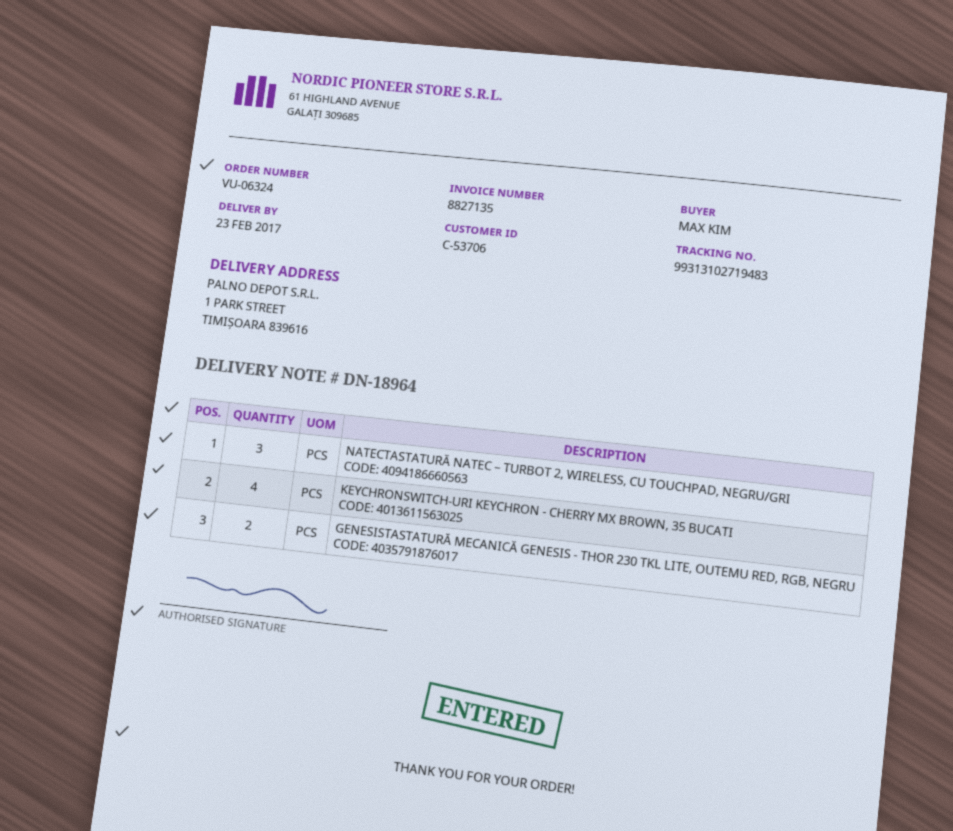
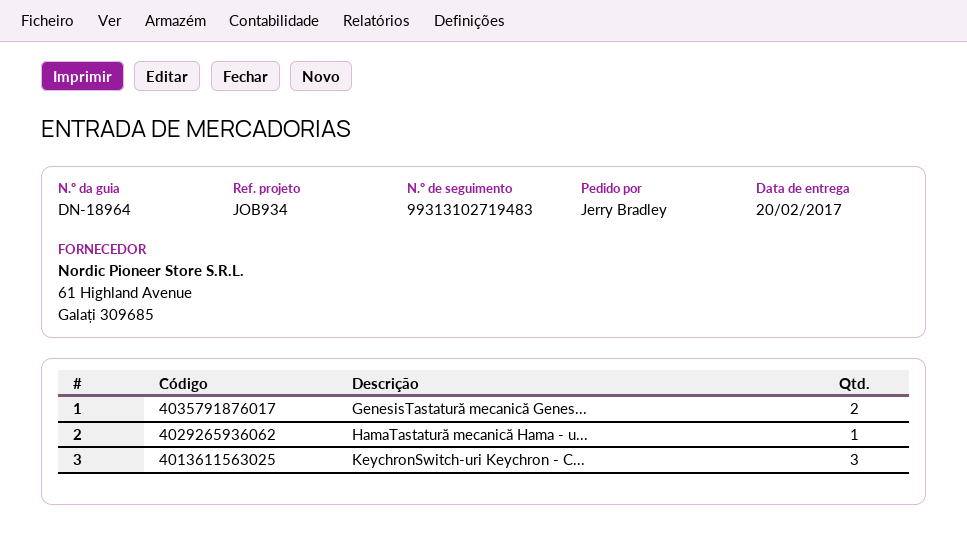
delivery date: 2017-02-23 -> 2017-02-20
ordered by: MAX KIM -> Jerry Bradley
NATECTASTATURĂ NATEC – TURBOT 2, WIRELESS, CU TOUCHPAD, NEGRU/GRI: 3 -> none
KEYCHRONSWITCH-URI KEYCHRON - CHERRY MX BROWN, 35 BUCATI: 4 -> 3
HamaTastatură mecanică Hama - u...: none -> 1

